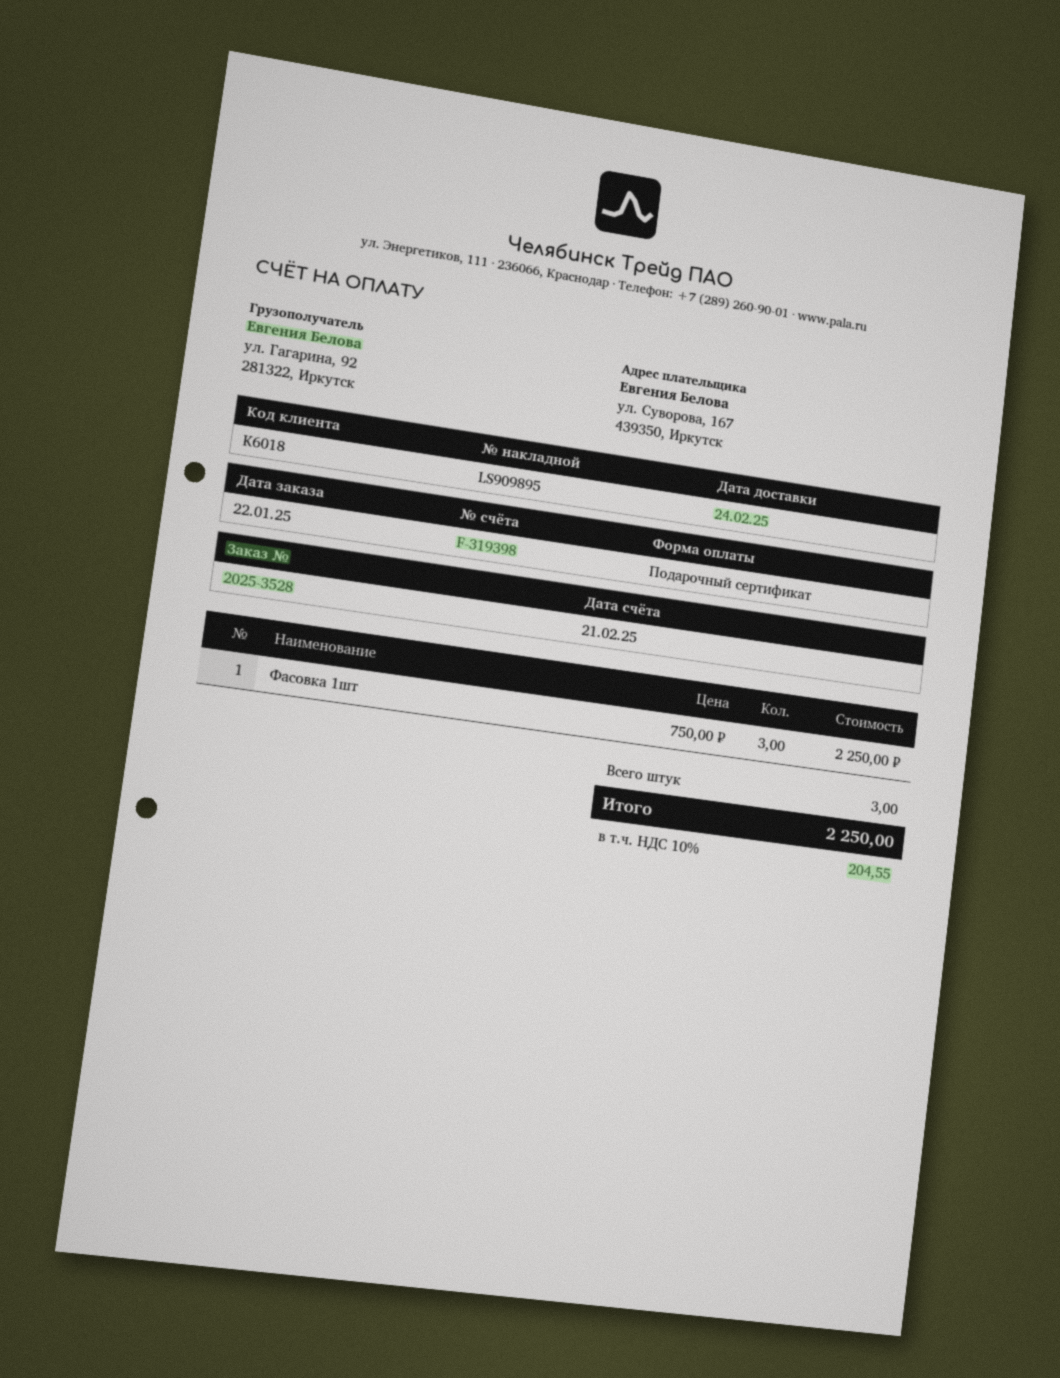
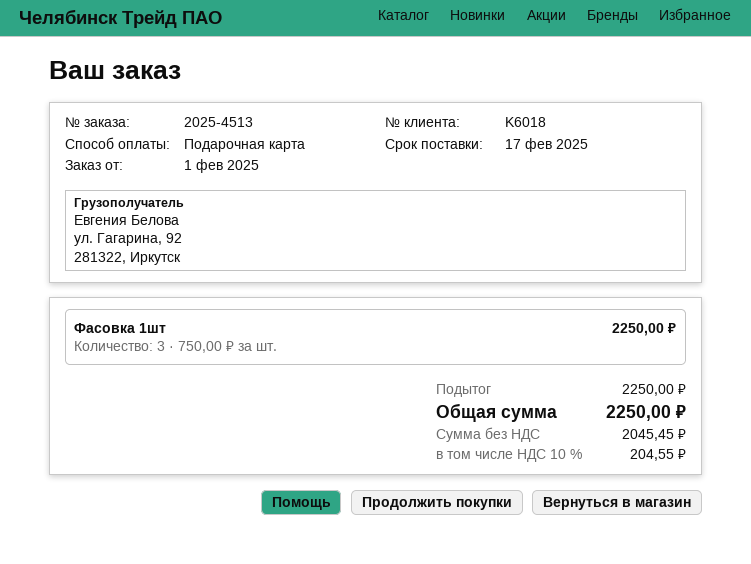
order number: 2025-3528 -> 2025-4513
order date: 2025-01-22 -> 2025-02-01
delivery date: 2025-02-24 -> 2025-02-17

